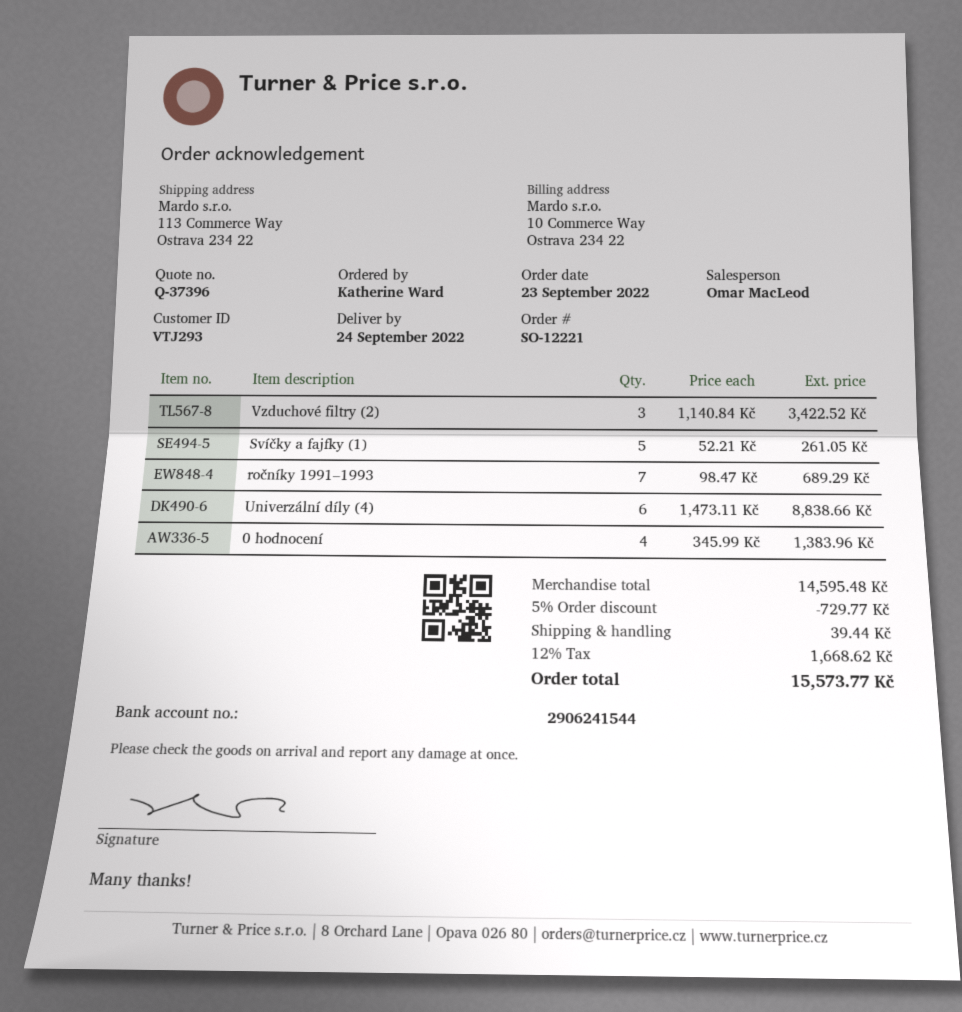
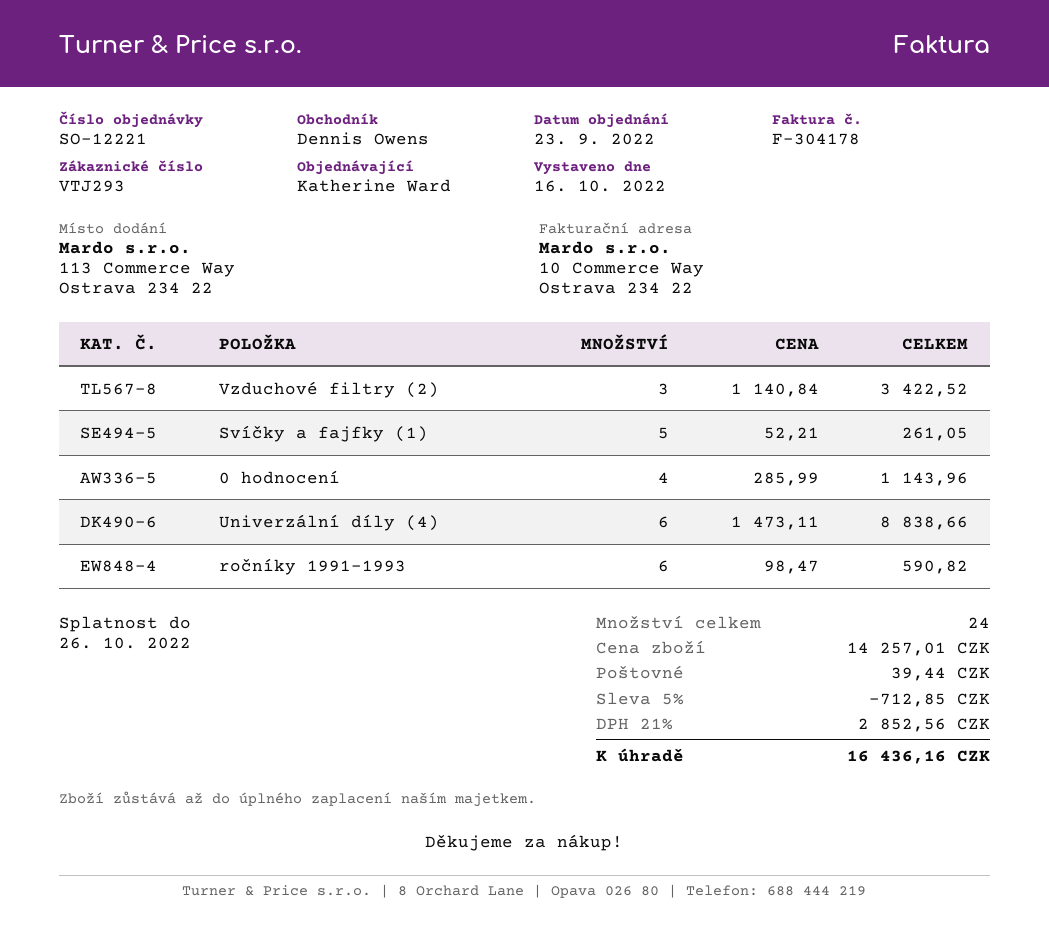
sales rep: Omar MacLeod -> Dennis Owens
ročníky 1991–1993: 7 x 98.47 = 689.29 -> 6 x 98.47 = 590.82
0 hodnocení: 4 x 345.99 = 1383.96 -> 4 x 285.99 = 1143.96
subtotal: 14595.48 -> 14257.01
discount: 5% = 729.77 -> 5% = 712.85
tax: 12% = 1668.62 -> 21% = 2852.56
total: 15573.77 -> 16436.16

